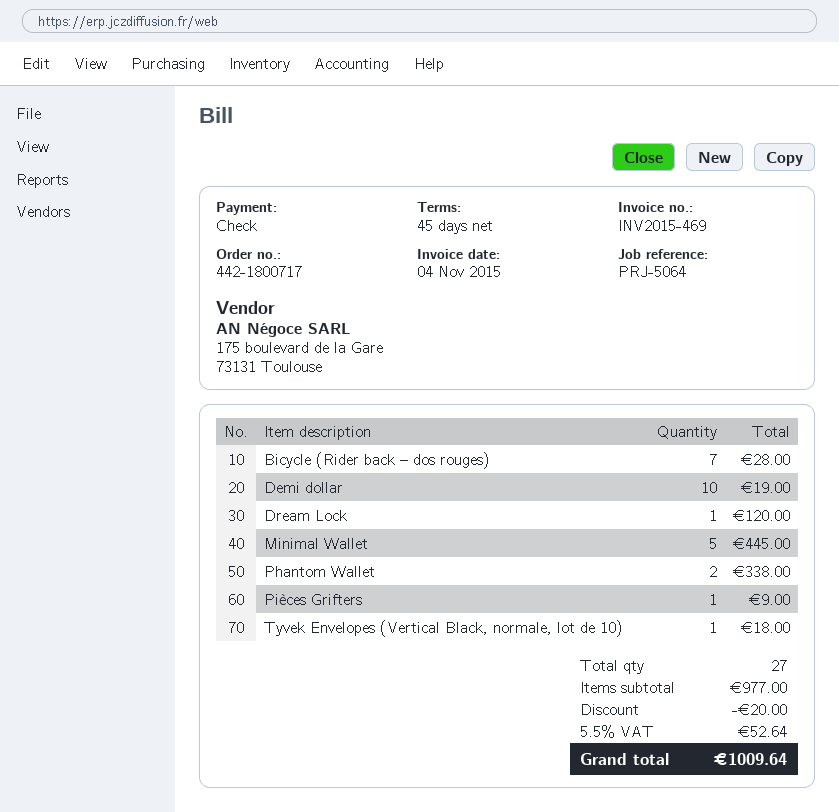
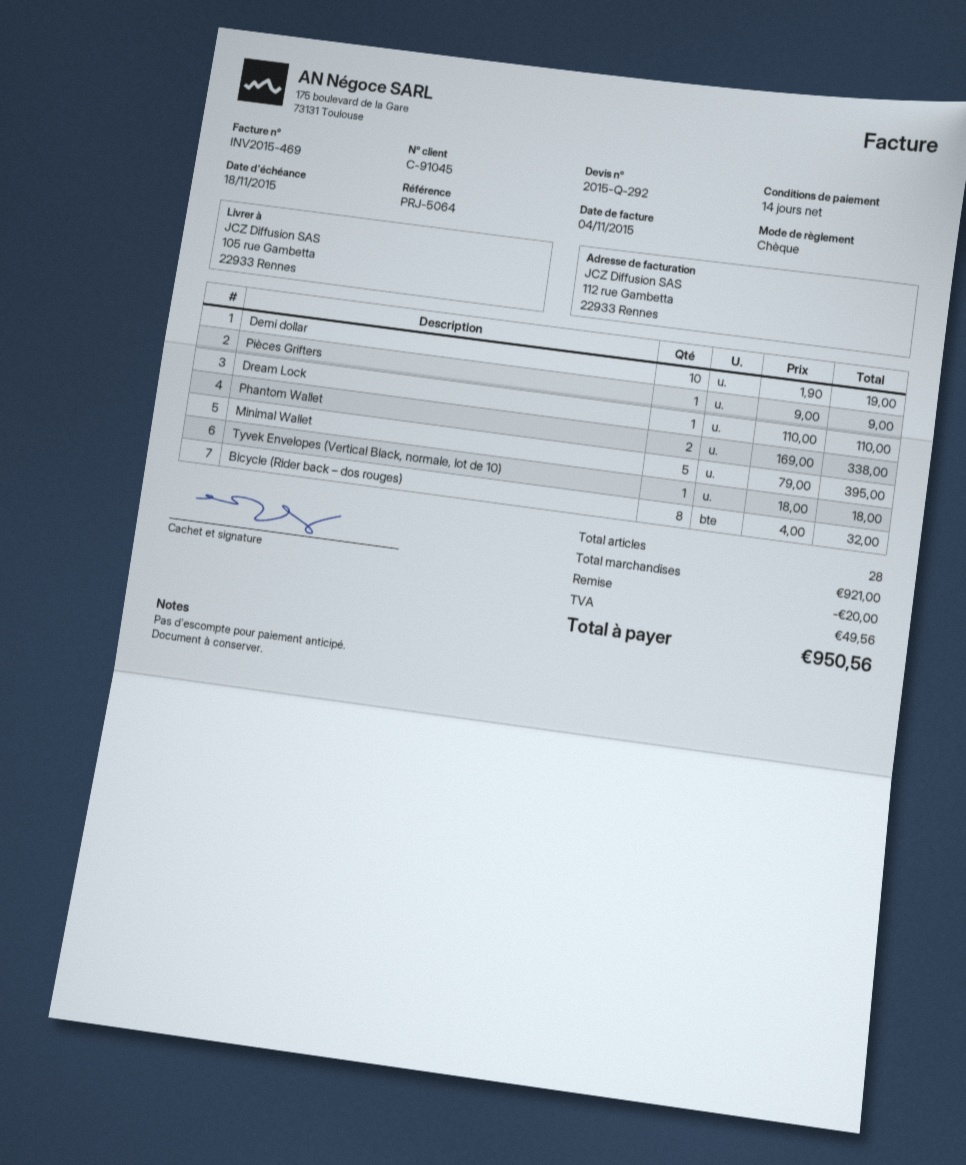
payment terms: 45 days -> 14 days
Bicycle (Rider back – dos rouges): 7 for 28.00 -> 8 for 32.00
Dream Lock: 1 for 120.00 -> 1 for 110.00
Minimal Wallet: 5 for 445.00 -> 5 for 395.00
total quantity: 27 -> 28
subtotal: 977.00 -> 921.00
tax: 52.64 -> 49.56
total: 1009.64 -> 950.56

